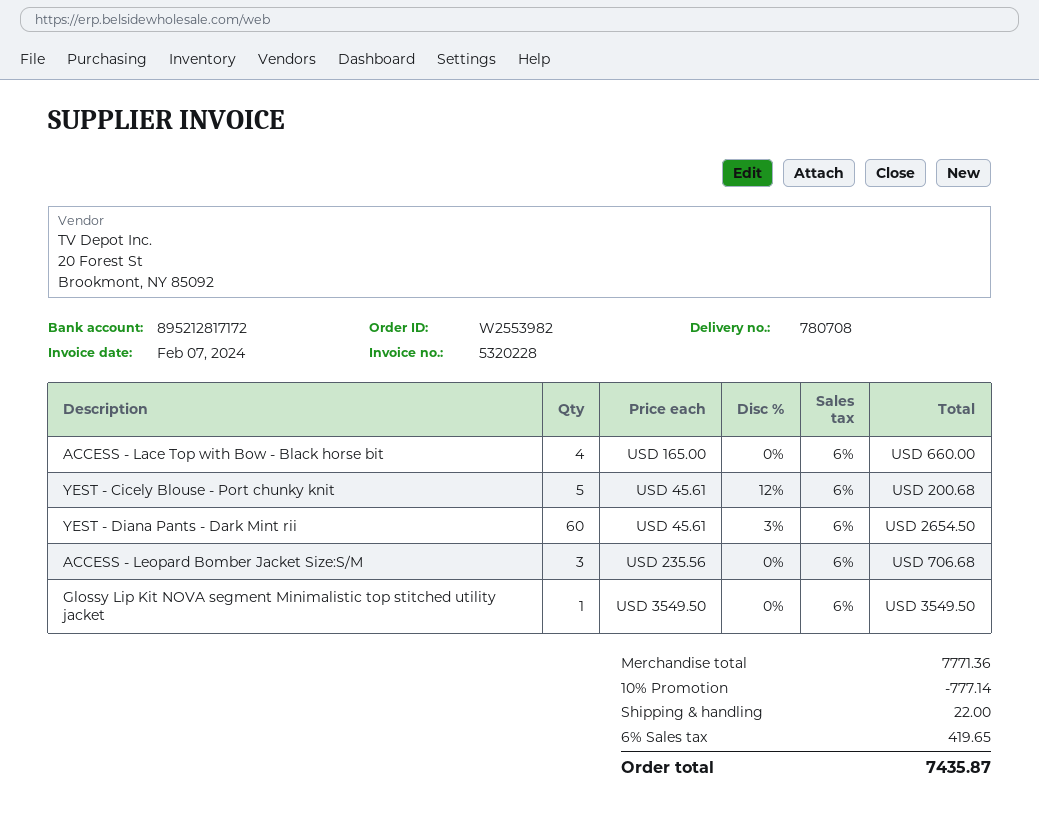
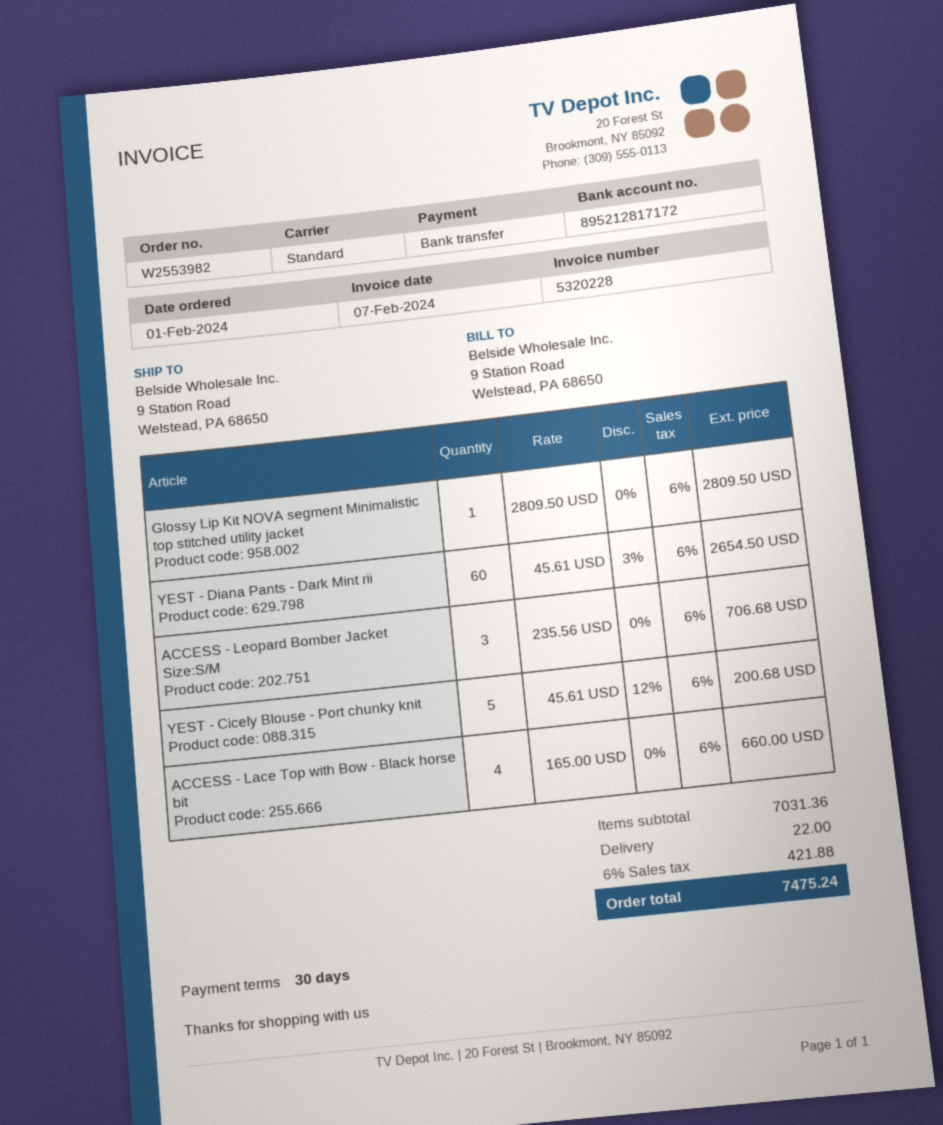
Glossy Lip Kit NOVA segment Minimalistic top stitched utility jacket: 1 x 3549.50 = 3549.50 -> 1 x 2809.50 = 2809.50
subtotal: 7771.36 -> 7031.36
discount: 10% = 777.14 -> none
tax: 6% = 419.65 -> 6% = 421.88
total: 7435.87 -> 7475.24

